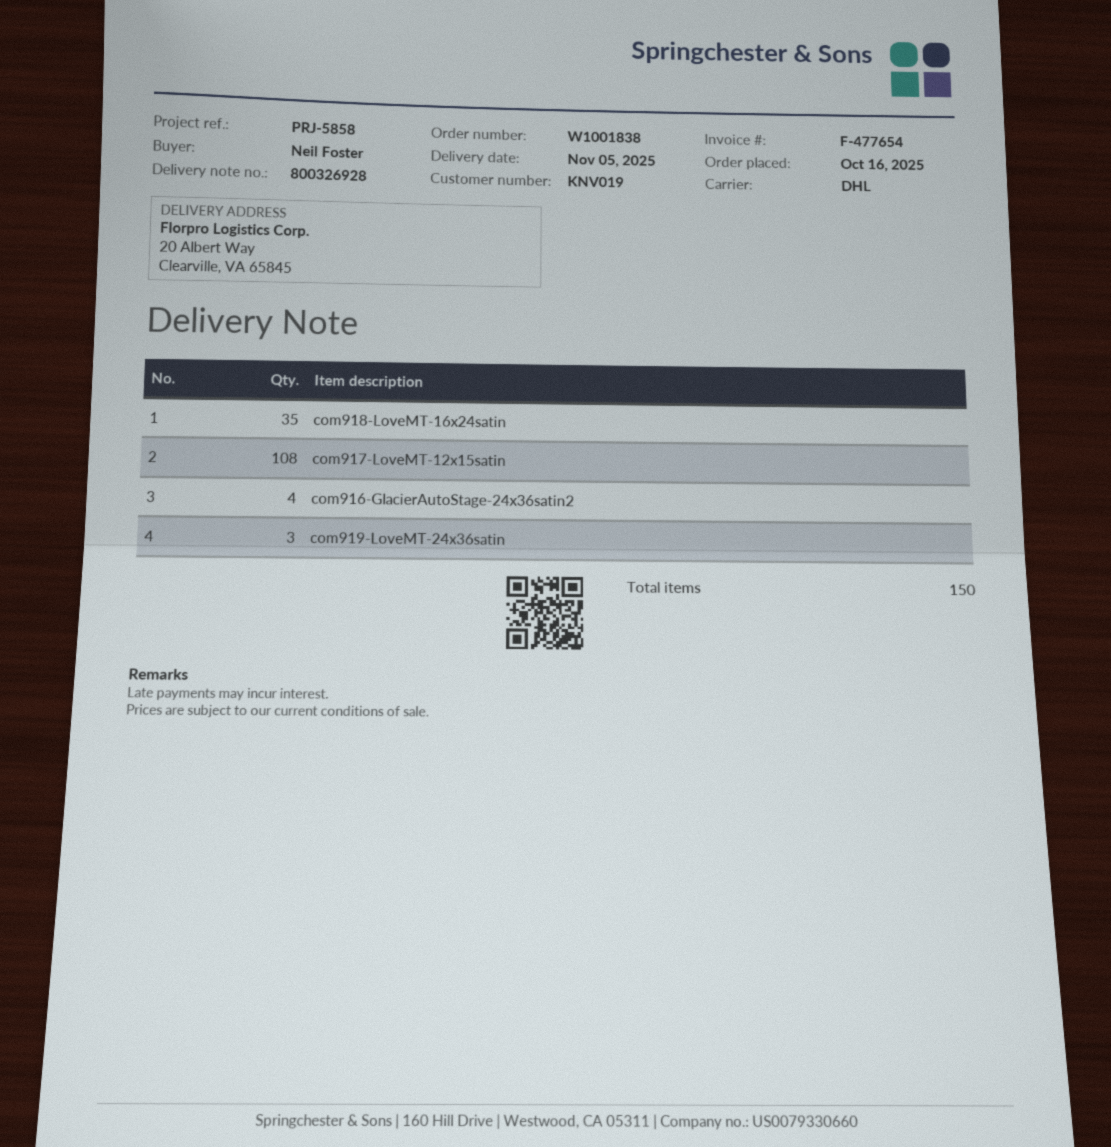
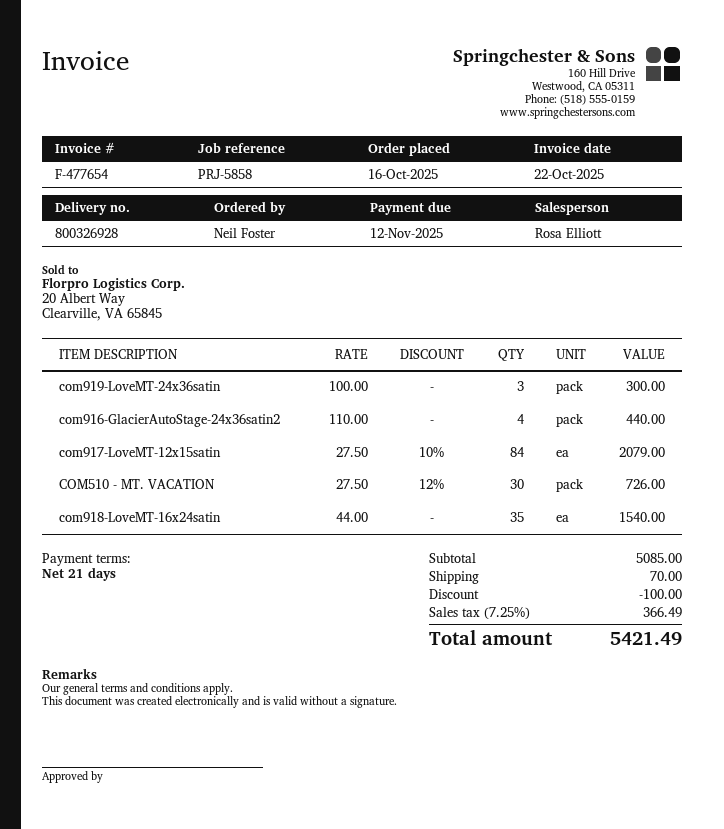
com917-LoveMT-12x15satin: 108 -> 84
COM510 - MT. VACATION: none -> 30

